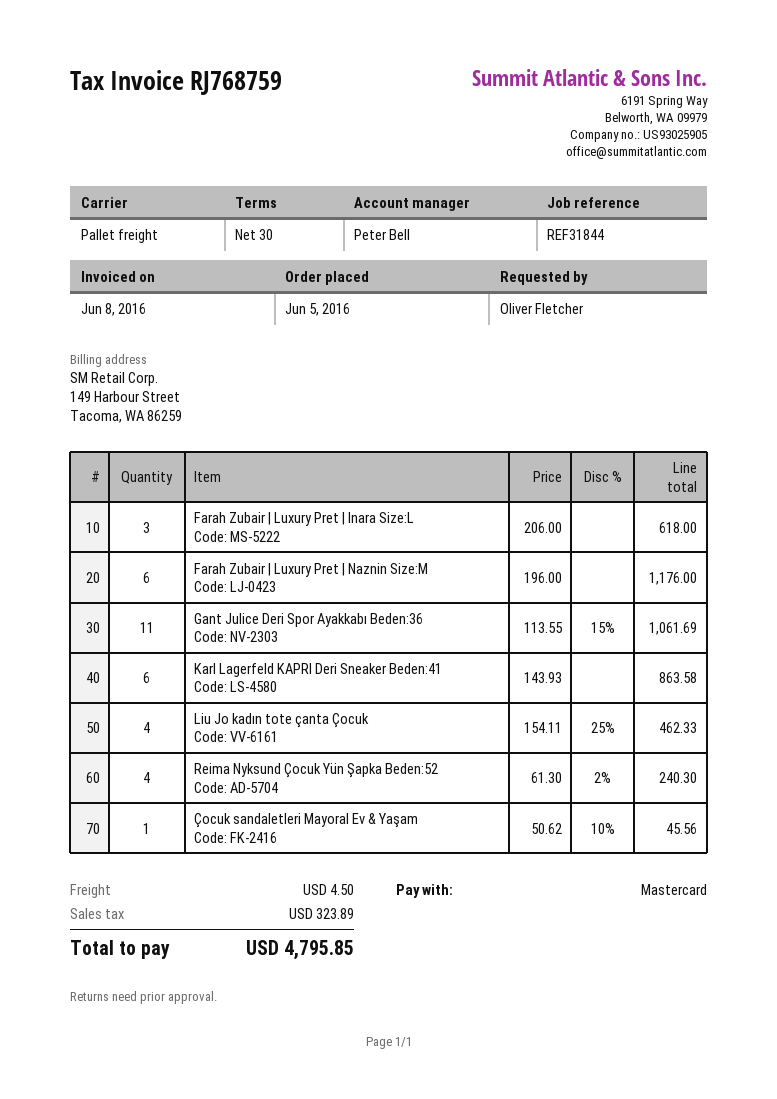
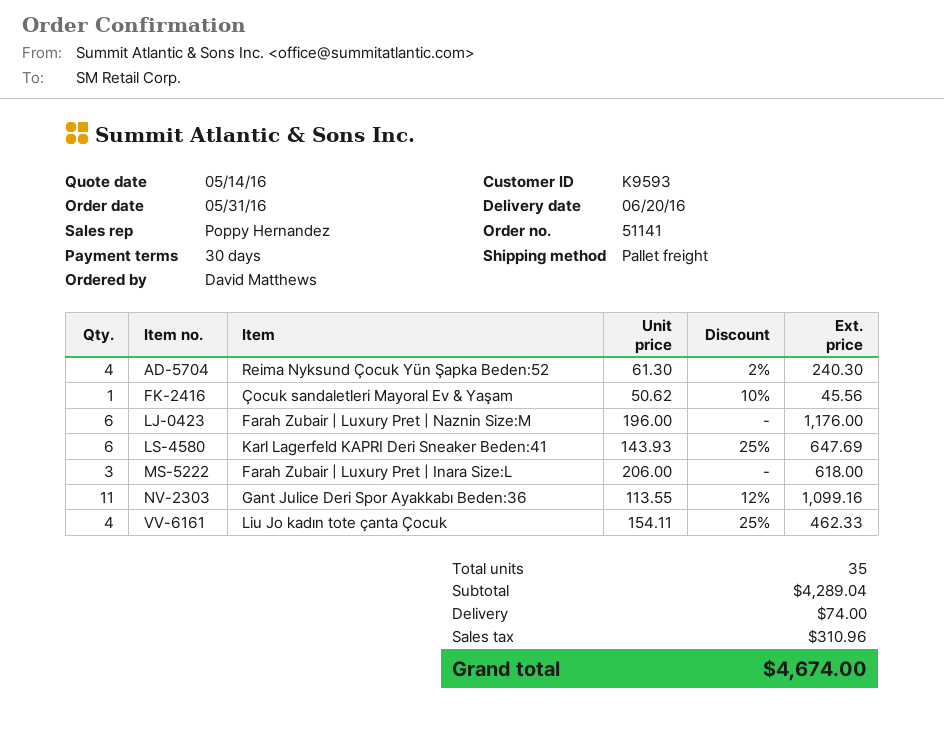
order date: 2016-06-05 -> 2016-05-31
ordered by: Oliver Fletcher -> David Matthews
sales rep: Peter Bell -> Poppy Hernandez
Gant Julice Deri Spor Ayakkabı Beden:36: 11 x 113.55 - 15% = 1061.69 -> 11 x 113.55 - 12% = 1099.16
Karl Lagerfeld KAPRI Deri Sneaker Beden:41: 6 x 143.93 = 863.58 -> 6 x 143.93 - 25% = 647.69
shipping: 4.50 -> 74.00
tax: 323.89 -> 310.96
total: 4795.85 -> 4674.00

